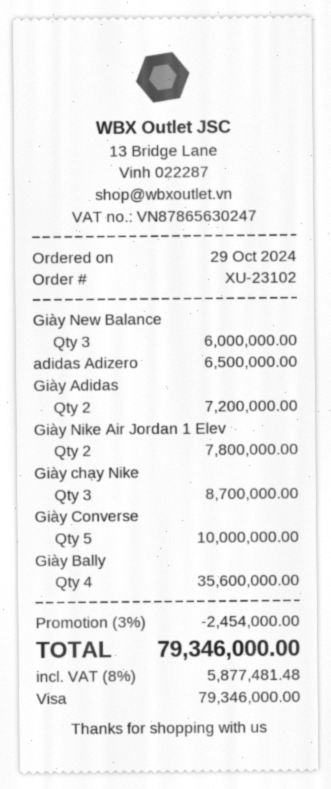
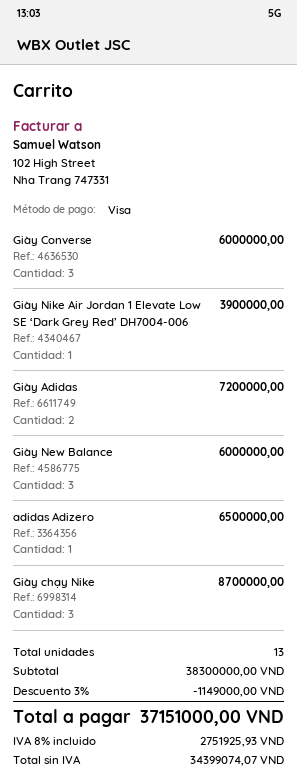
Giày Nike Air Jordan 1 Elev: 2 for 7800000.00 -> 1 for 3900000.00
Giày Converse: 5 for 10000000.00 -> 3 for 6000000.00
Giày Bally: 4 for 35600000.00 -> none
discount: 3% = 2454000.00 -> 3% = 1149000.00
tax: 8% = 5877481.48 -> 8% = 2751925.93
total: 79346000.00 -> 37151000.00

